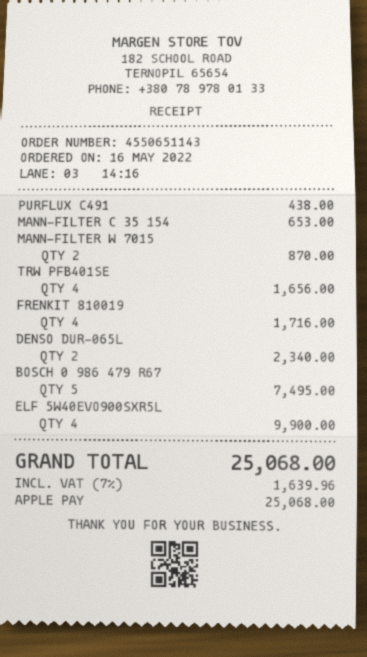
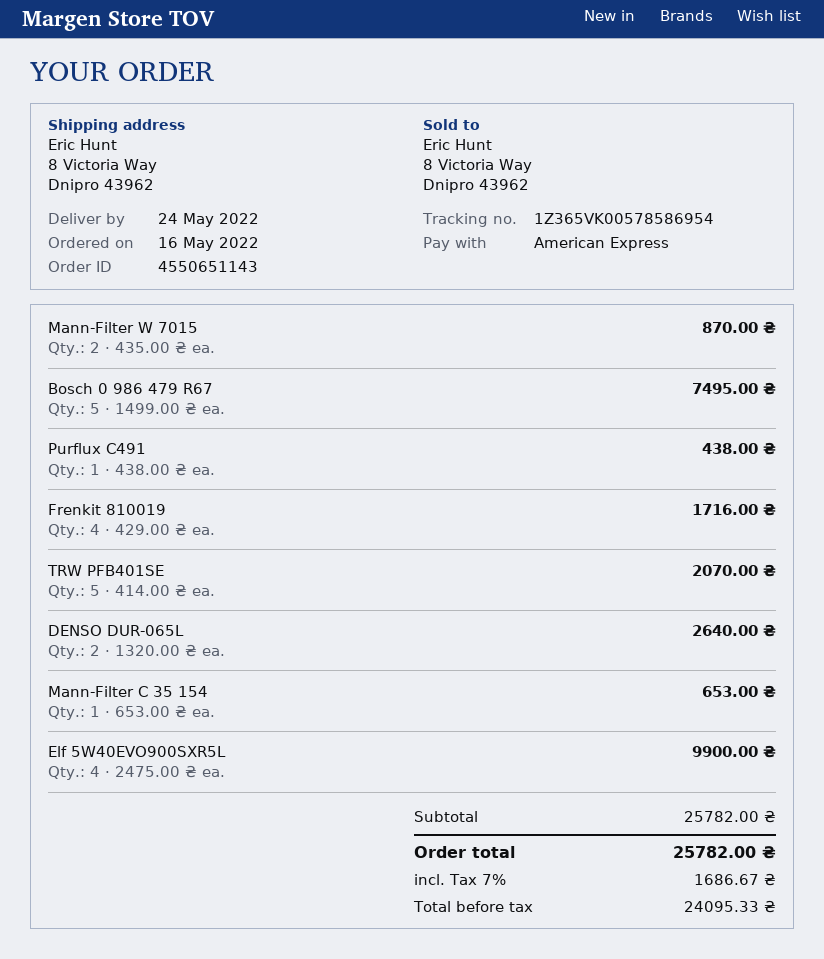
payment method: Apple Pay -> American Express
TRW PFB401SE: 4 for 1656.00 -> 5 for 2070.00
DENSO DUR-065L: 2 for 2340.00 -> 2 for 2640.00
tax: 7% = 1639.96 -> 7% = 1686.67
total: 25068.00 -> 25782.00

